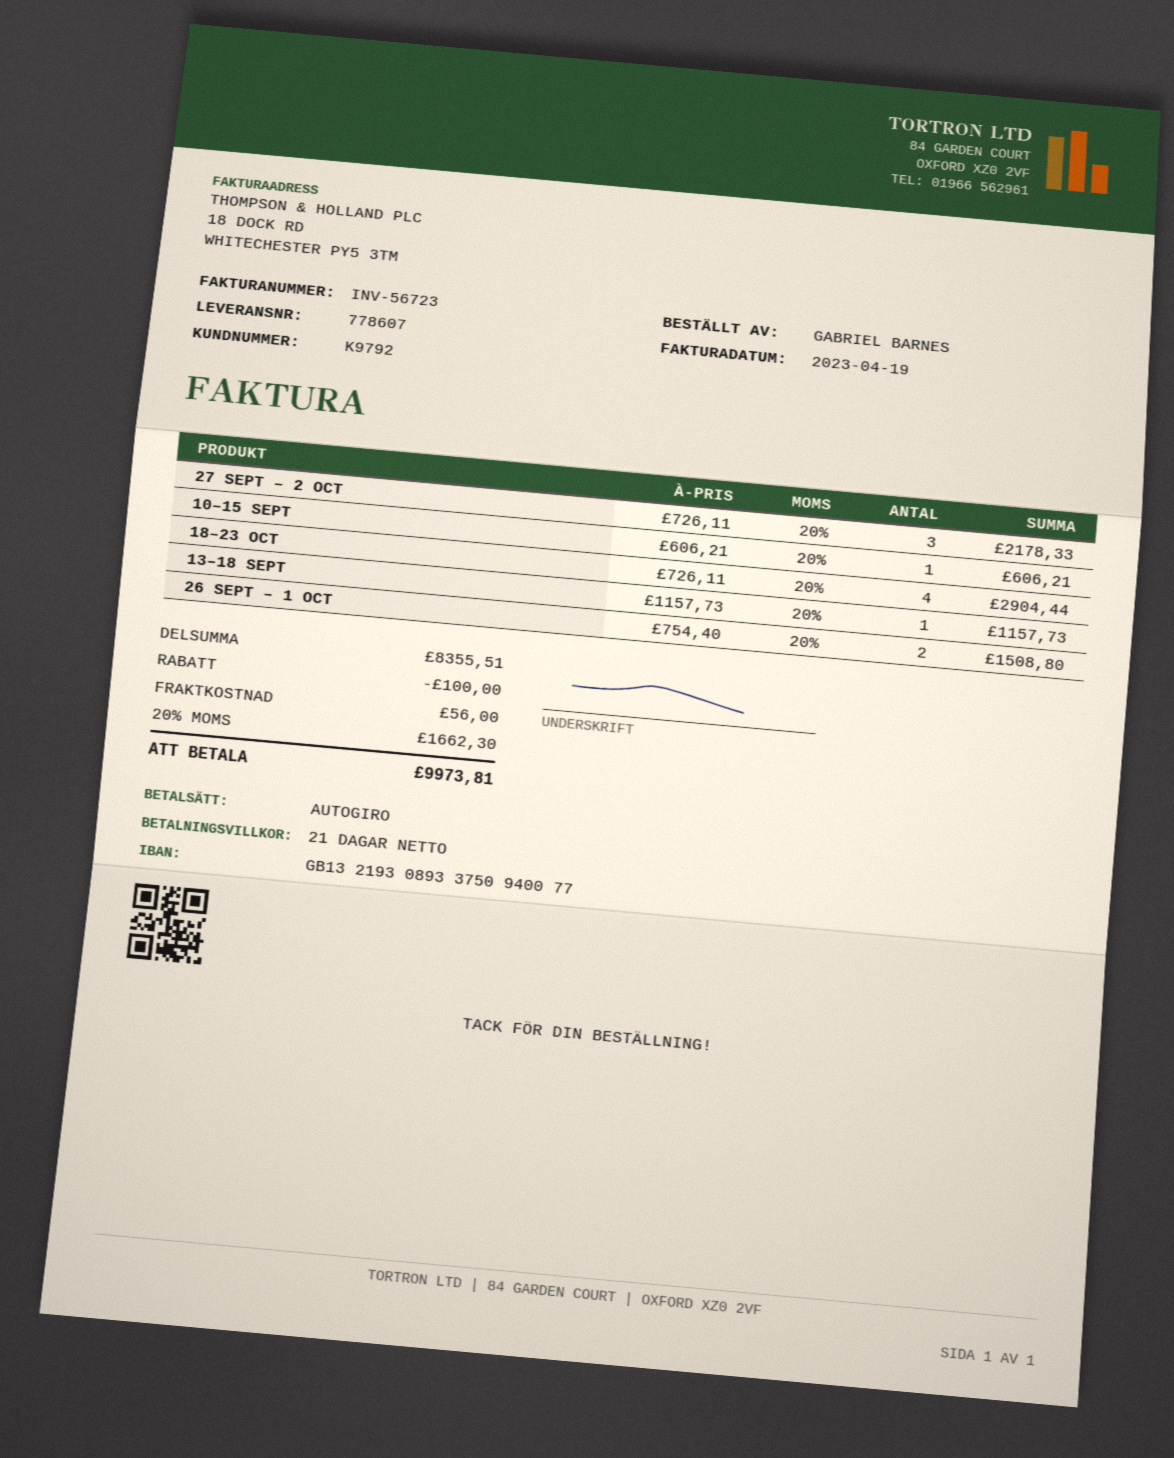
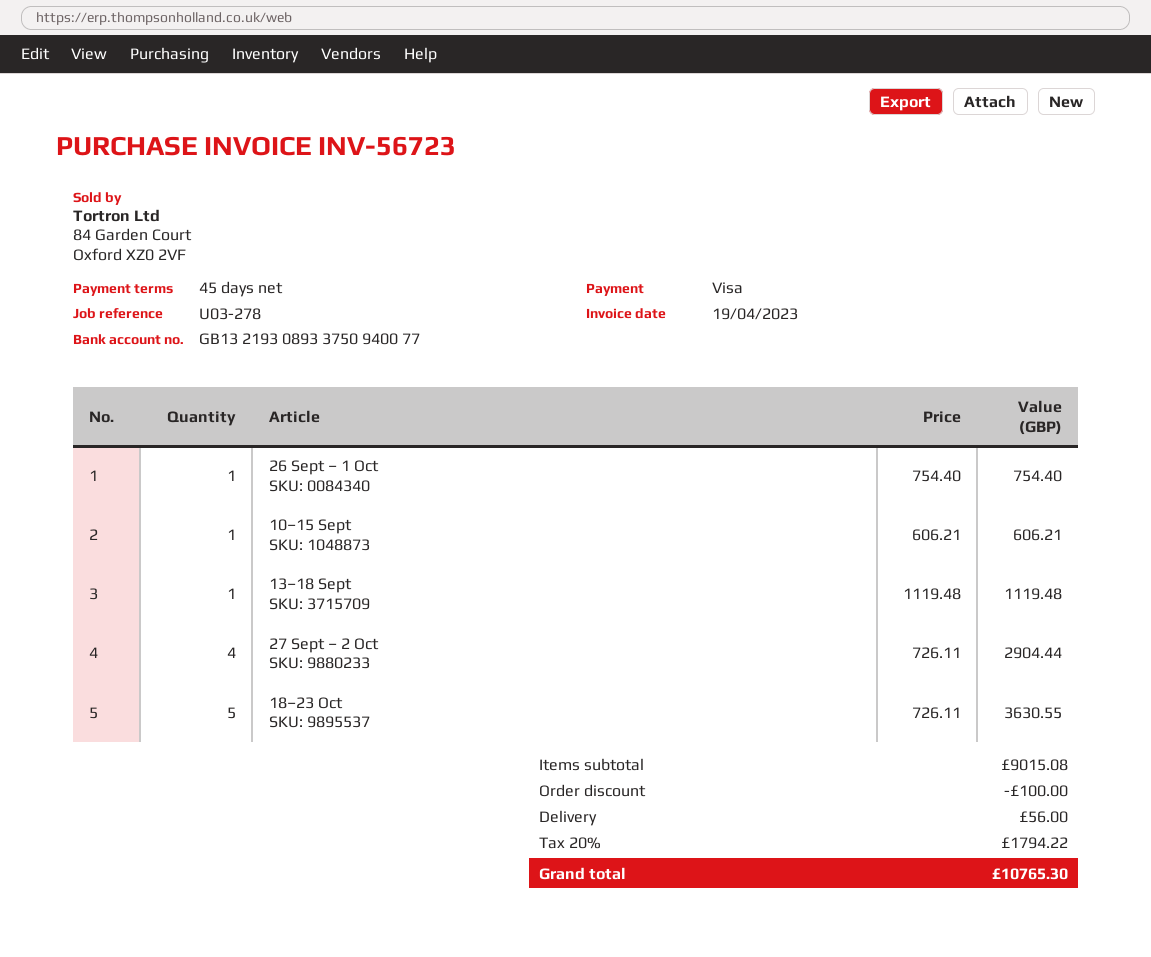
payment terms: 21 days -> 45 days
payment method: direct debit -> Visa
27 SEPT – 2 OCT: 3 x 726.11 = 2178.33 -> 4 x 726.11 = 2904.44
18–23 OCT: 4 x 726.11 = 2904.44 -> 5 x 726.11 = 3630.55
13–18 SEPT: 1 x 1157.73 = 1157.73 -> 1 x 1119.48 = 1119.48
26 SEPT – 1 OCT: 2 x 754.40 = 1508.80 -> 1 x 754.40 = 754.40
subtotal: 8355.51 -> 9015.08
tax: 20% = 1662.30 -> 20% = 1794.22
total: 9973.81 -> 10765.30

